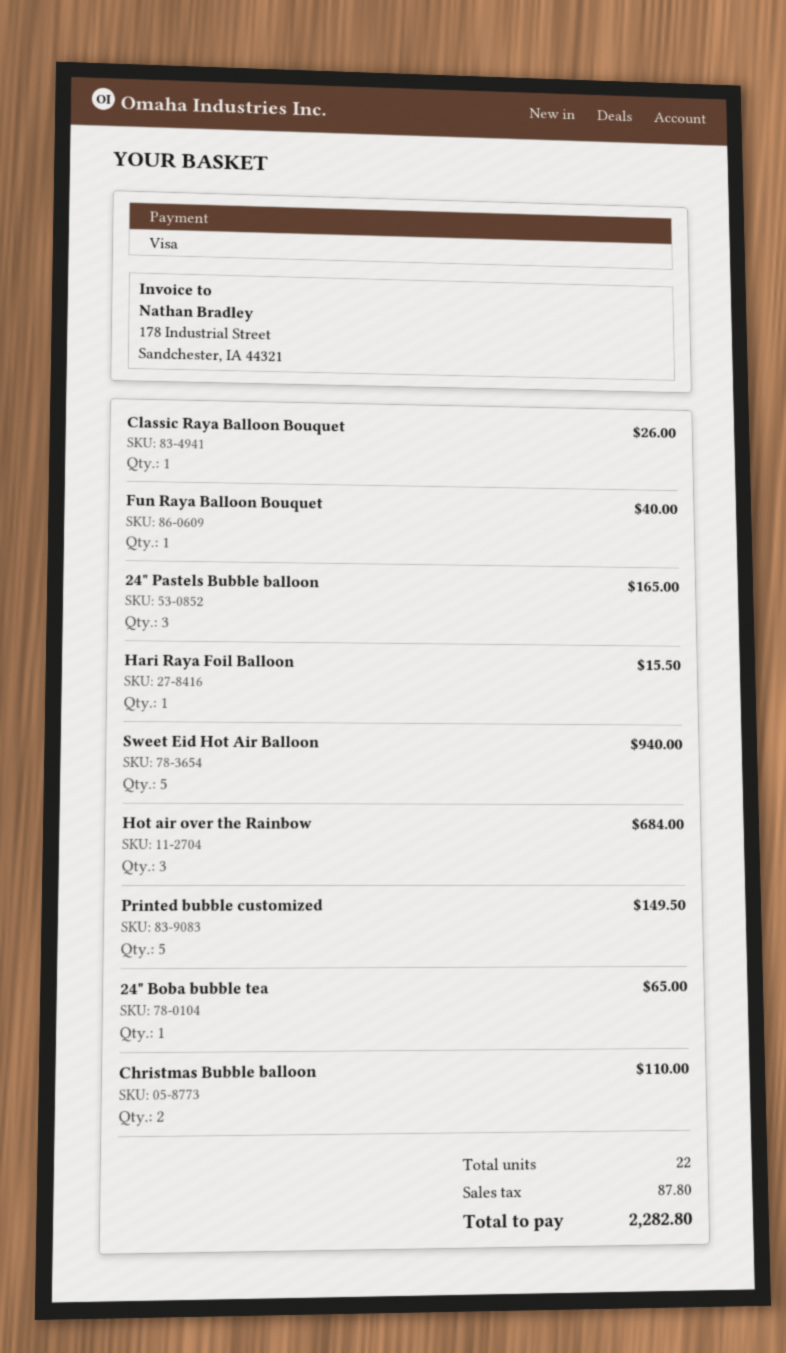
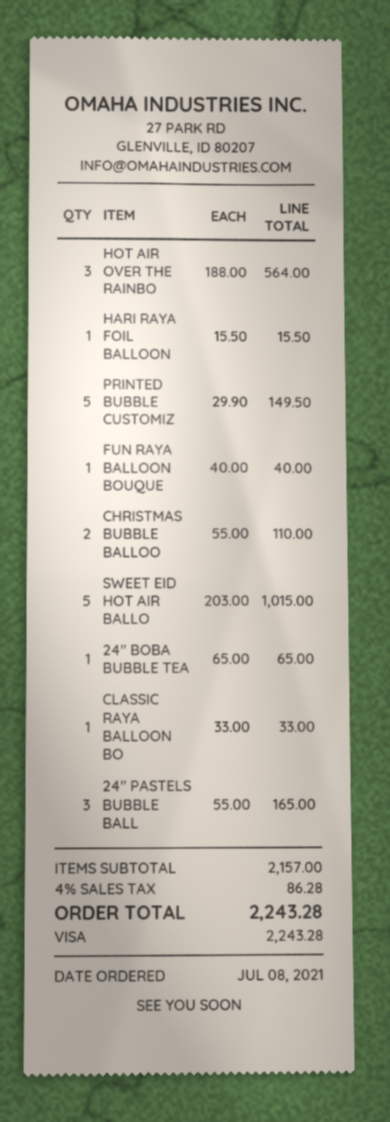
Classic Raya Balloon Bouquet: 1 for 26.00 -> 1 for 33.00
Sweet Eid Hot Air Balloon: 5 for 940.00 -> 5 for 1015.00
Hot air over the Rainbow: 3 for 684.00 -> 3 for 564.00
tax: 87.80 -> 86.28
total: 2282.80 -> 2243.28

